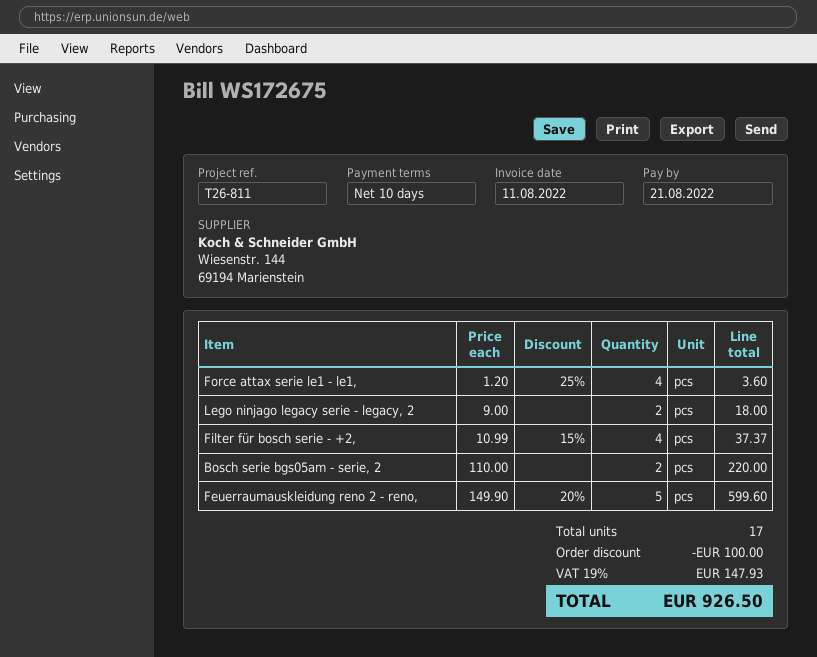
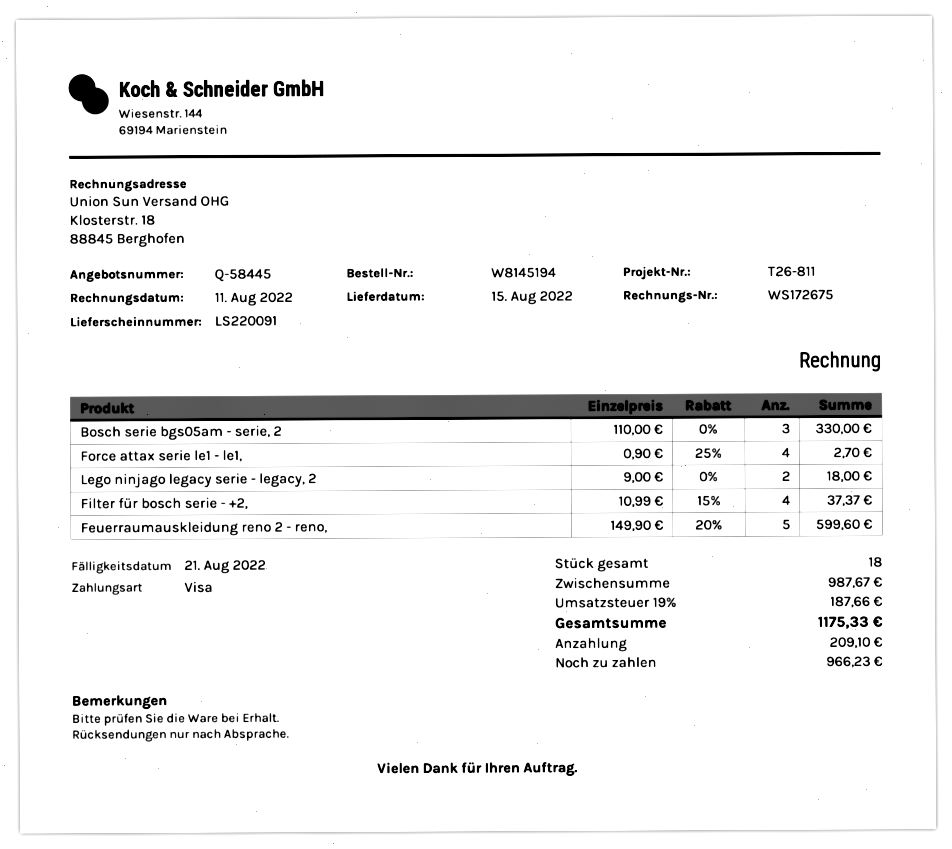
Force attax serie le1 - le1,: 4 x 1.20 - 25% = 3.60 -> 4 x 0.90 - 25% = 2.70
Bosch serie bgs05am - serie, 2: 2 x 110.00 = 220.00 -> 3 x 110.00 = 330.00
total quantity: 17 -> 18
discount: 100.00 -> none
tax: 19% = 147.93 -> 19% = 187.66
total: 926.50 -> 1175.33

